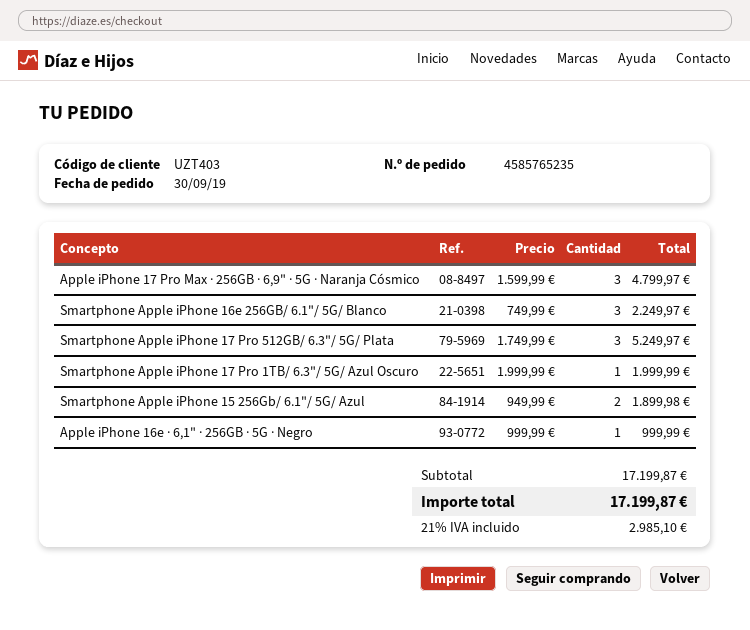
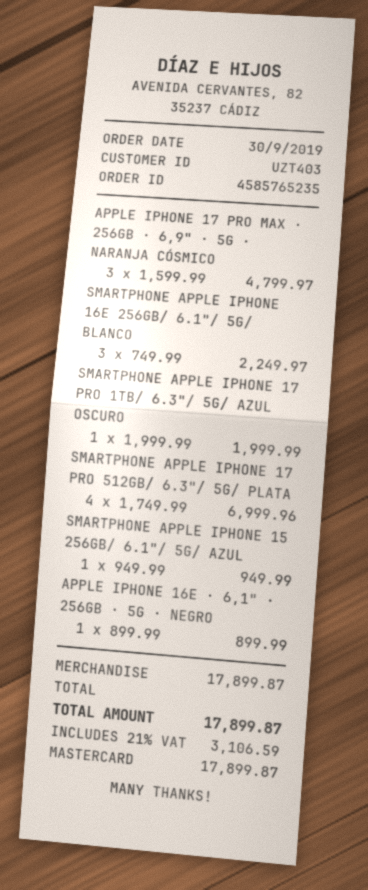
Smartphone Apple iPhone 17 Pro 512GB/ 6.3"/ 5G/ Plata: 3 x 1749.99 = 5249.97 -> 4 x 1749.99 = 6999.96
Smartphone Apple iPhone 15 256Gb/ 6.1"/ 5G/ Azul: 2 x 949.99 = 1899.98 -> 1 x 949.99 = 949.99
Apple iPhone 16e · 6,1" · 256GB · 5G · Negro: 1 x 999.99 = 999.99 -> 1 x 899.99 = 899.99
subtotal: 17199.87 -> 17899.87
tax: 21% = 2985.10 -> 21% = 3106.59
total: 17199.87 -> 17899.87

